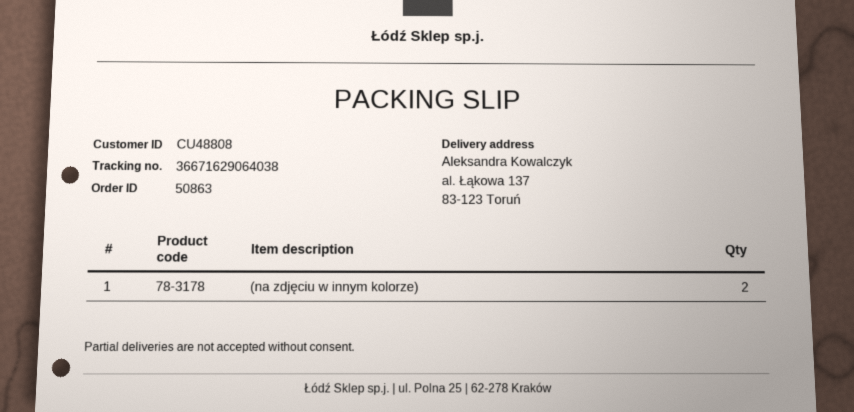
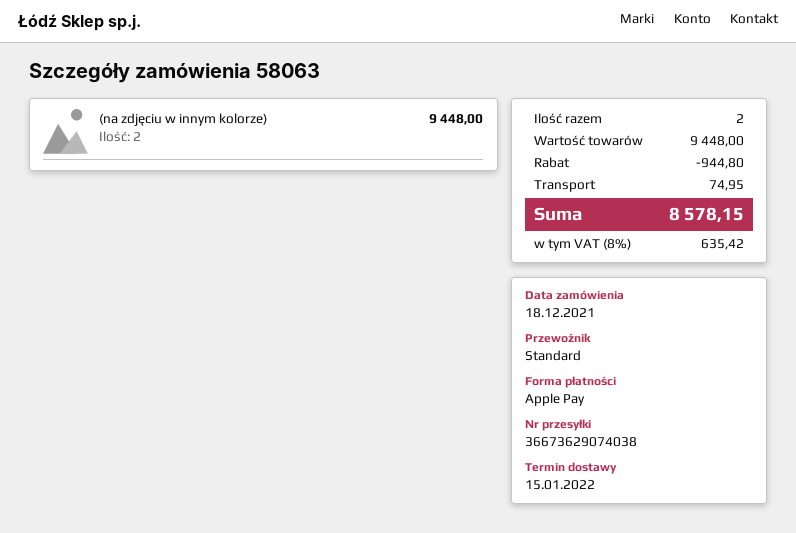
order number: 50863 -> 58063
tracking number: 36671629064038 -> 36673629074038

